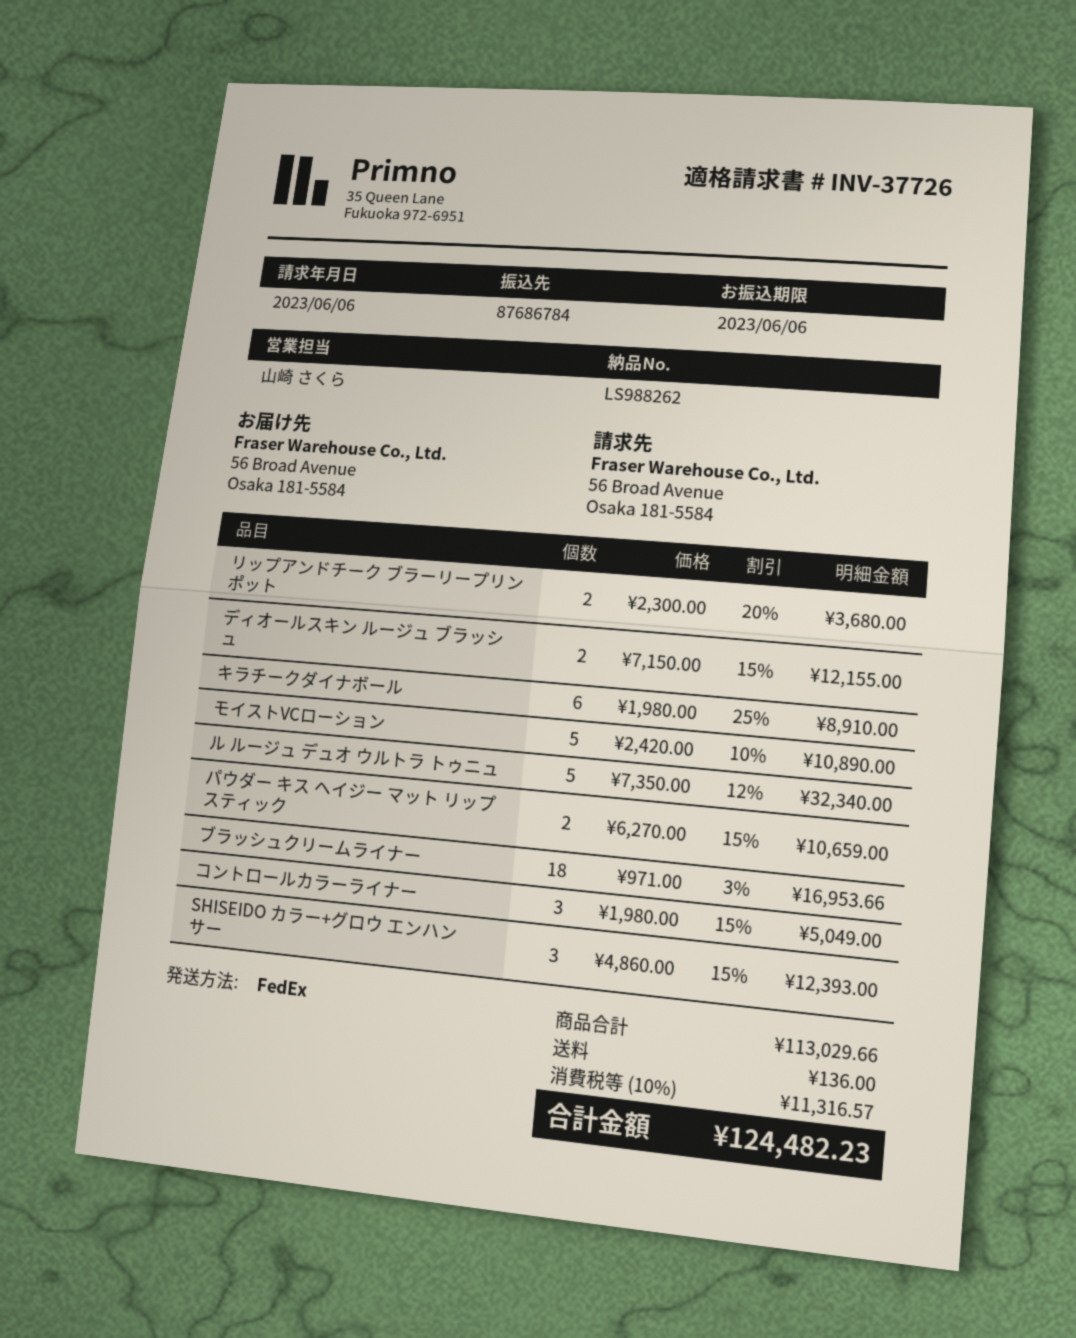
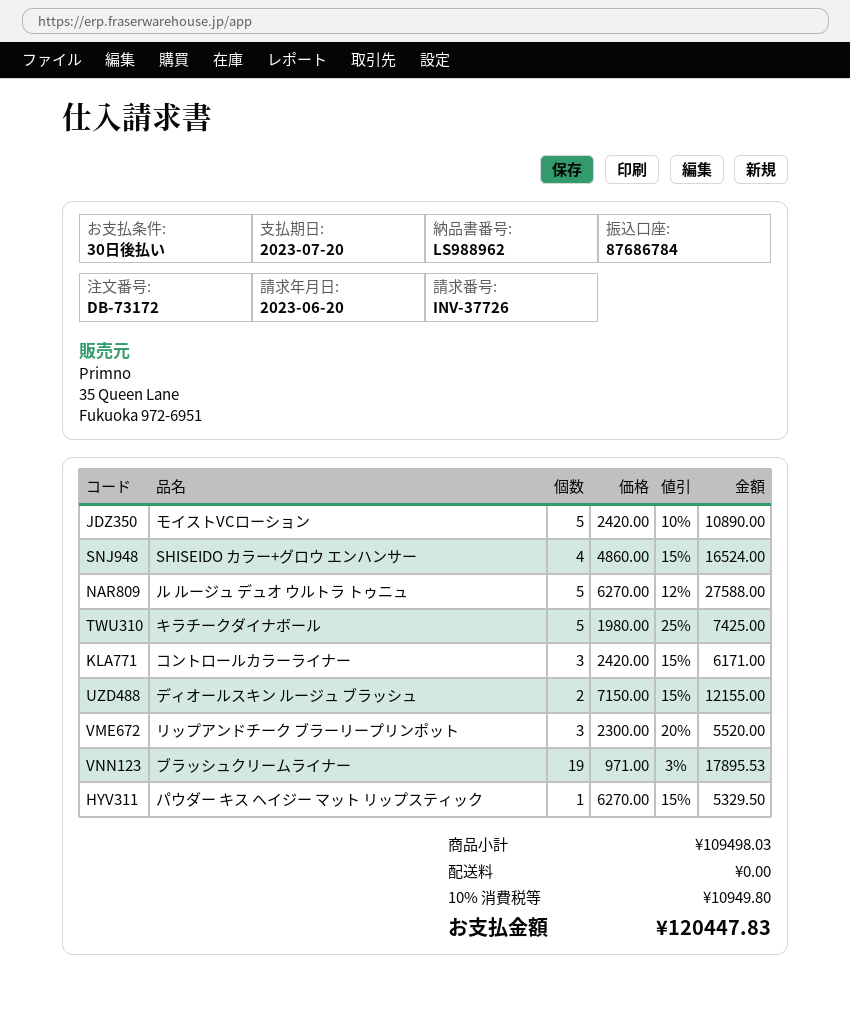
delivery note number: LS988262 -> LS988962
invoice date: 2023-06-06 -> 2023-06-20
due date: 2023-06-06 -> 2023-07-20
リップアンドチーク ブラーリープリンポット: 2 x 2300.00 - 20% = 3680.00 -> 3 x 2300.00 - 20% = 5520.00
キラチークダイナボール: 6 x 1980.00 - 25% = 8910.00 -> 5 x 1980.00 - 25% = 7425.00
ル ルージュ デュオ ウルトラ トゥニュ: 5 x 7350.00 - 12% = 32340.00 -> 5 x 6270.00 - 12% = 27588.00
パウダー キス ヘイジー マット リップスティック: 2 x 6270.00 - 15% = 10659.00 -> 1 x 6270.00 - 15% = 5329.50
ブラッシュクリームライナー: 18 x 971.00 - 3% = 16953.66 -> 19 x 971.00 - 3% = 17895.53
コントロールカラーライナー: 3 x 1980.00 - 15% = 5049.00 -> 3 x 2420.00 - 15% = 6171.00
SHISEIDO カラー+グロウ エンハンサー: 3 x 4860.00 - 15% = 12393.00 -> 4 x 4860.00 - 15% = 16524.00
subtotal: 113029.66 -> 109498.03
shipping: 136.00 -> 0.00
tax: 10% = 11316.57 -> 10% = 10949.80
total: 124482.23 -> 120447.83

